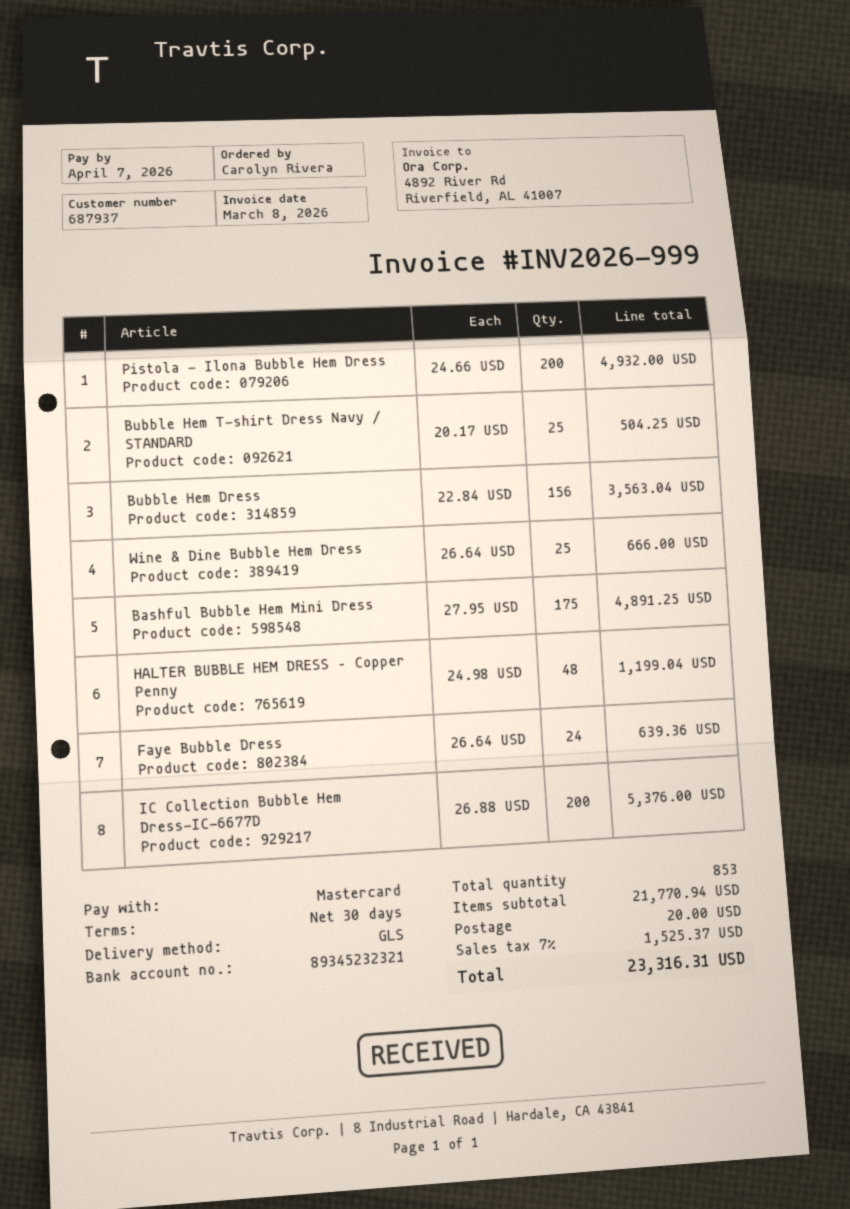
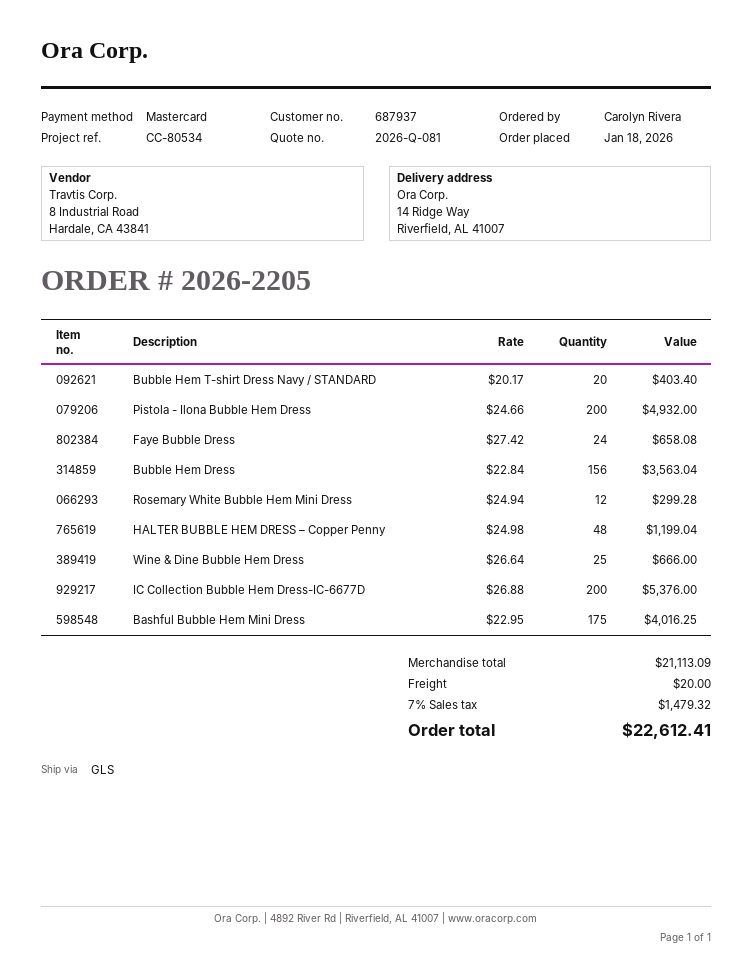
Bubble Hem T-shirt Dress Navy / STANDARD: 25 x 20.17 = 504.25 -> 20 x 20.17 = 403.40
Bashful Bubble Hem Mini Dress: 175 x 27.95 = 4891.25 -> 175 x 22.95 = 4016.25
Faye Bubble Dress: 24 x 26.64 = 639.36 -> 24 x 27.42 = 658.08
Rosemary White Bubble Hem Mini Dress: none -> 12 x 24.94 = 299.28
subtotal: 21770.94 -> 21113.09
tax: 7% = 1525.37 -> 7% = 1479.32
total: 23316.31 -> 22612.41

